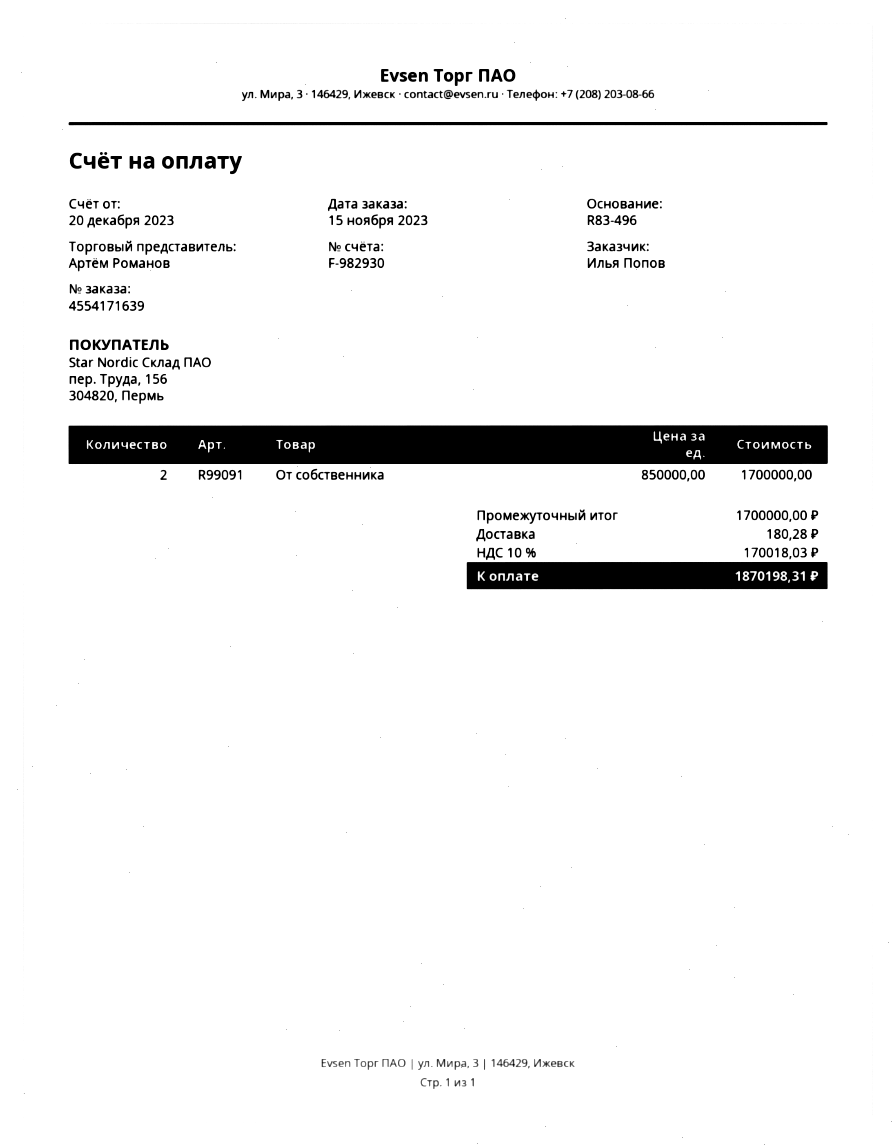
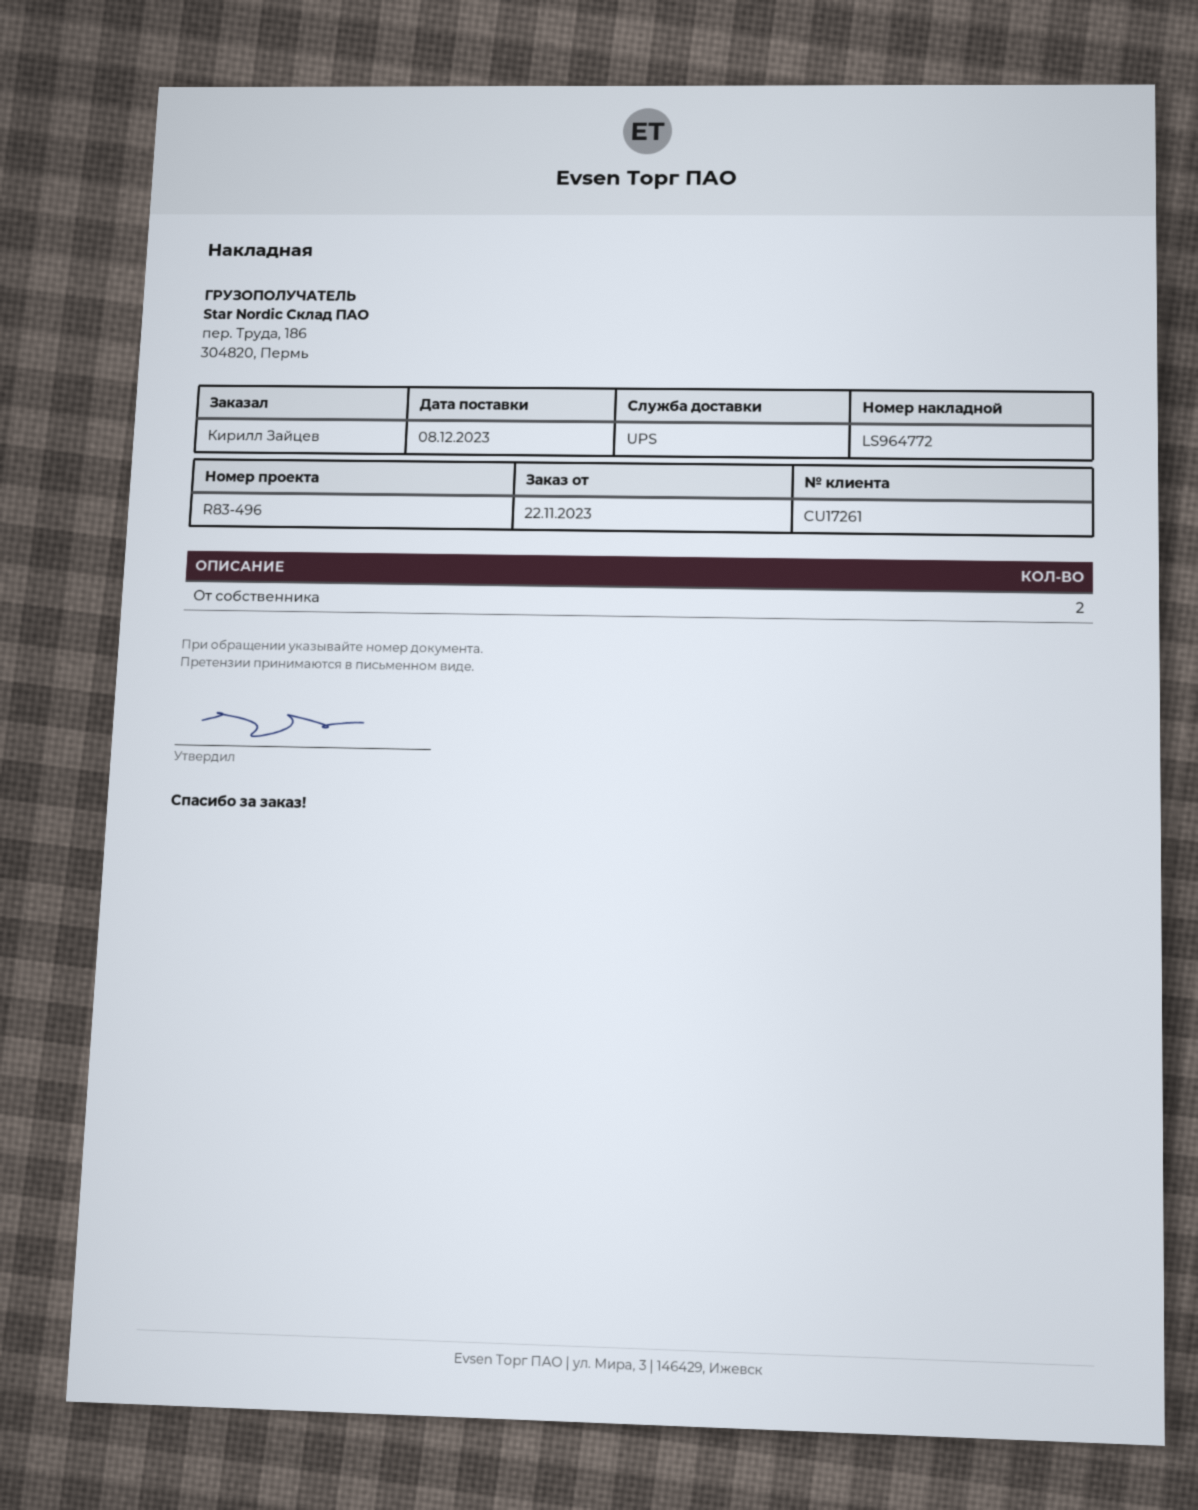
order date: 2023-11-15 -> 2023-11-22
ordered by: Илья Попов -> Кирилл Зайцев

